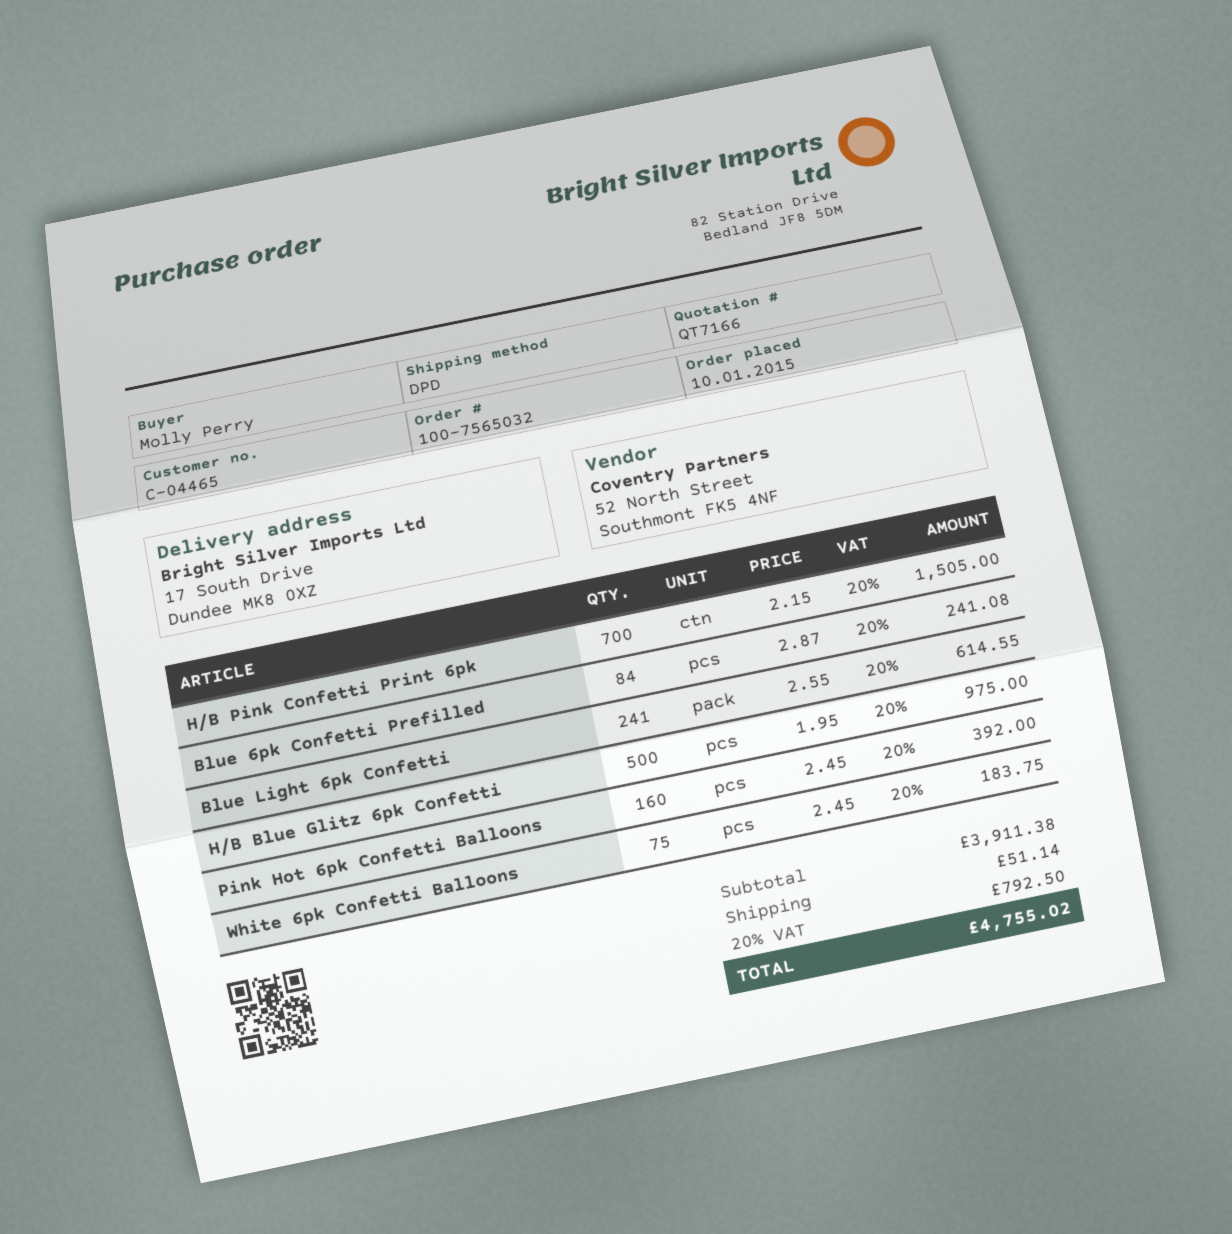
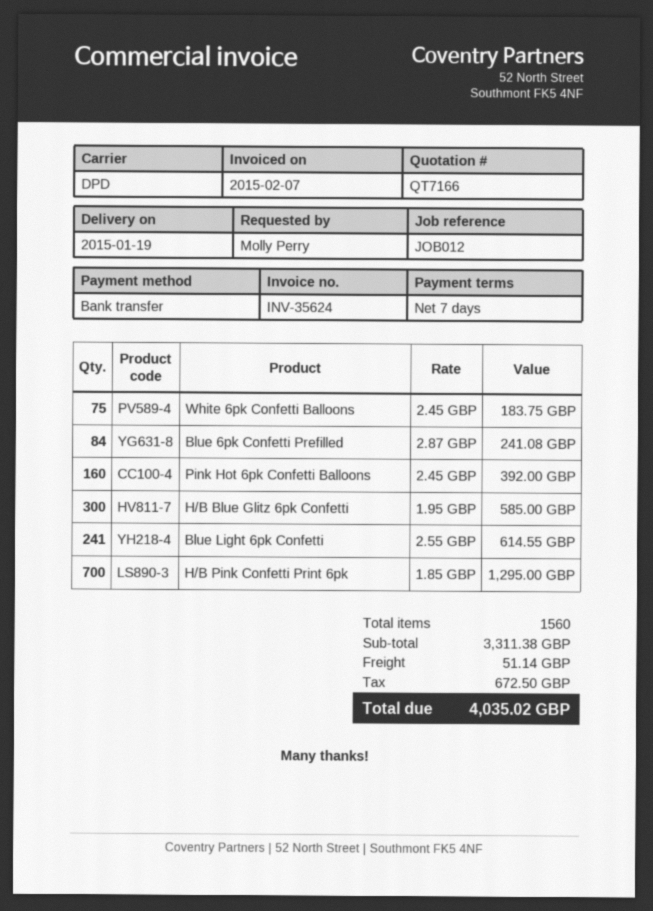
H/B Pink Confetti Print 6pk: 700 x 2.15 = 1505.00 -> 700 x 1.85 = 1295.00
H/B Blue Glitz 6pk Confetti: 500 x 1.95 = 975.00 -> 300 x 1.95 = 585.00
subtotal: 3911.38 -> 3311.38
tax: 792.50 -> 672.50
total: 4755.02 -> 4035.02

